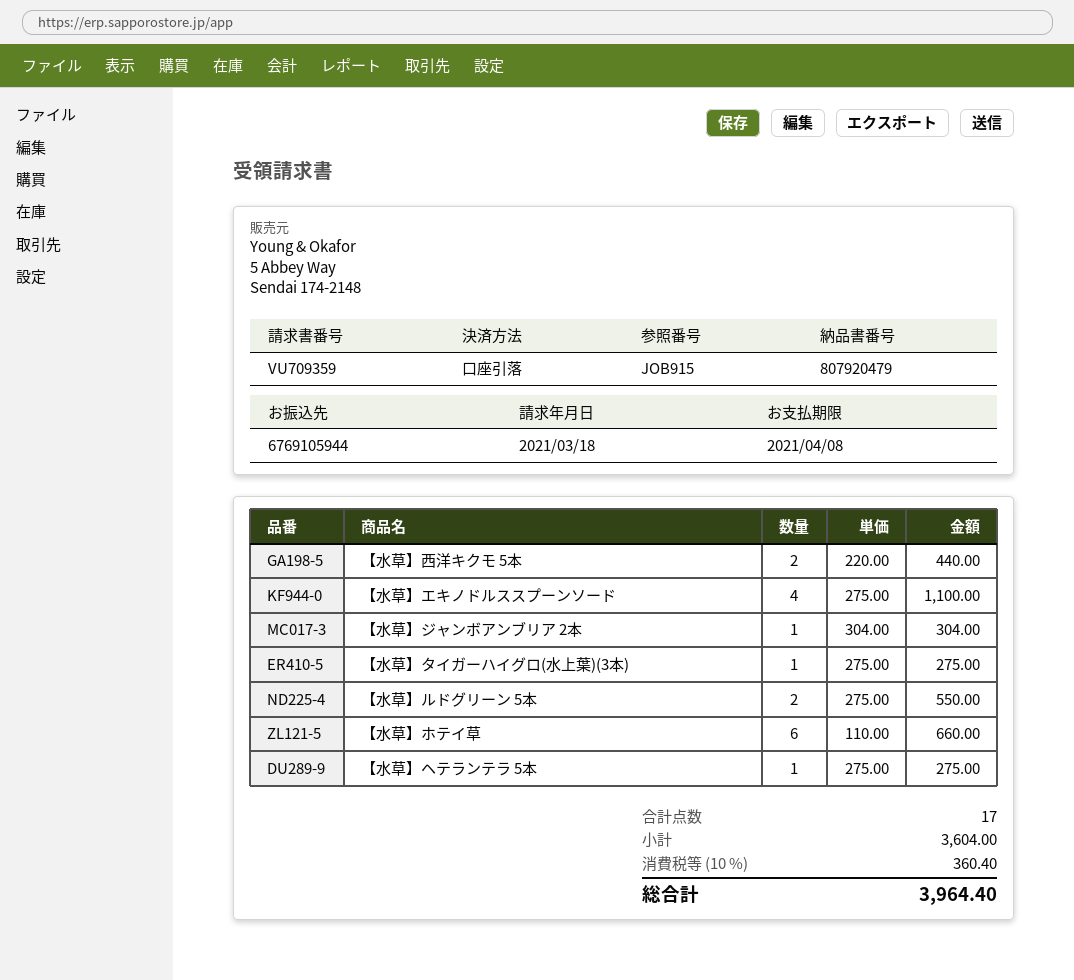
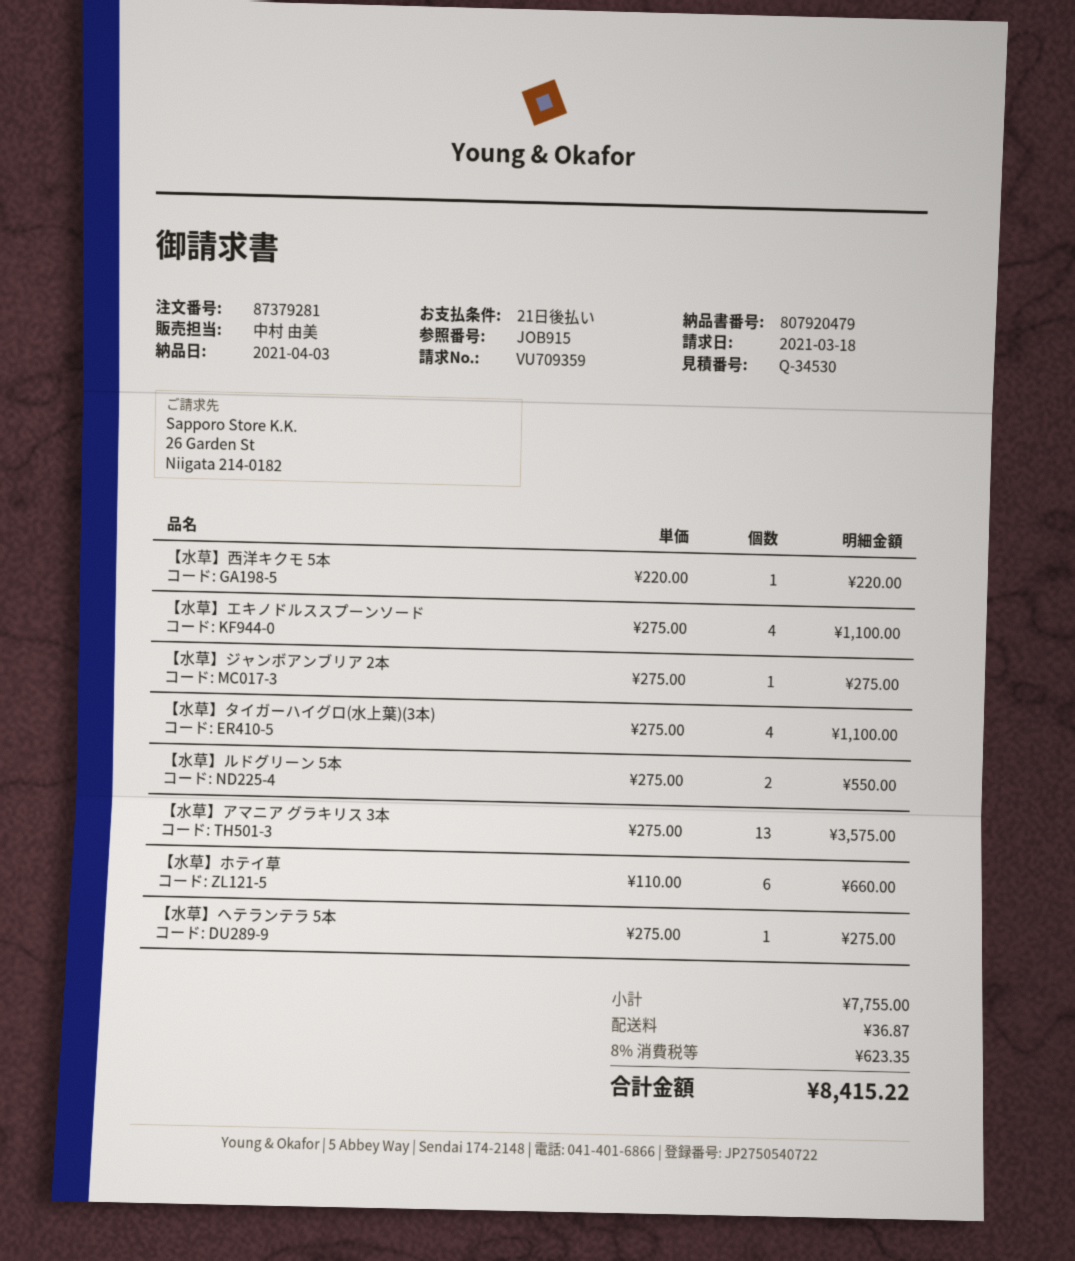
【水草】西洋キクモ 5本: 2 x 220.00 = 440.00 -> 1 x 220.00 = 220.00
【水草】ジャンボアンブリア 2本: 1 x 304.00 = 304.00 -> 1 x 275.00 = 275.00
【水草】タイガーハイグロ(水上葉)(3本): 1 x 275.00 = 275.00 -> 4 x 275.00 = 1100.00
【水草】アマニア グラキリス 3本: none -> 13 x 275.00 = 3575.00
subtotal: 3604.00 -> 7755.00
shipping: none -> 36.87
tax: 10% = 360.40 -> 8% = 623.35
total: 3964.40 -> 8415.22

